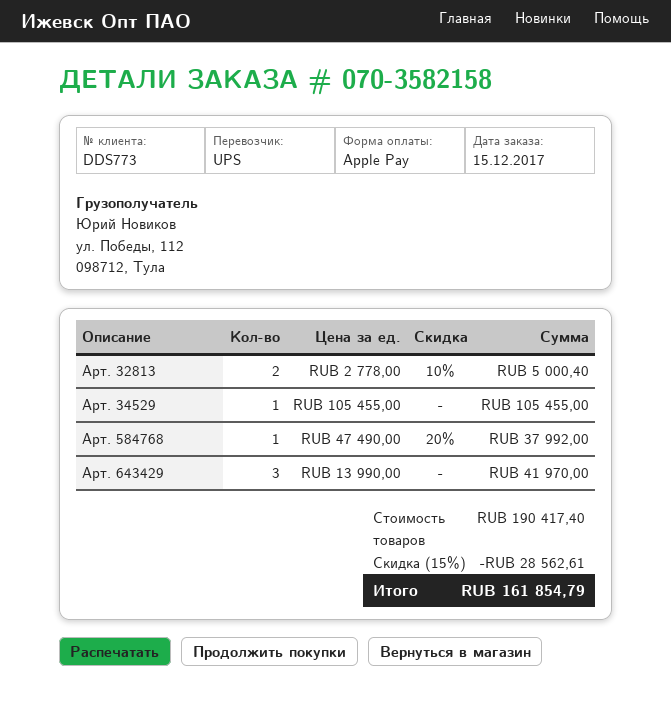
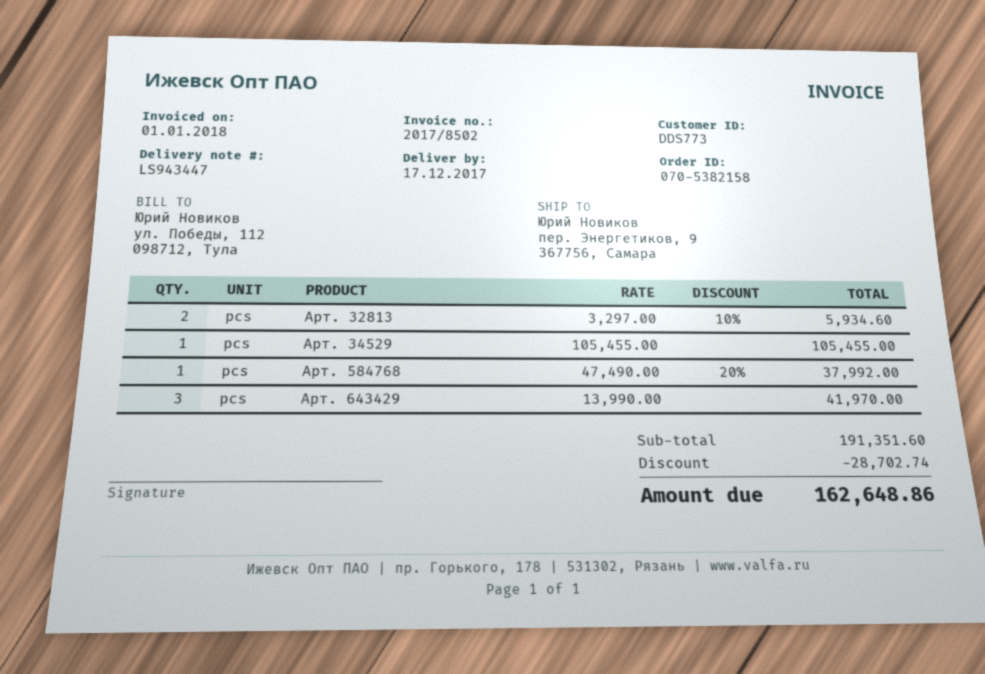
order number: 070-3582158 -> 070-5382158
ship to: ул. Победы, 112, 098712, Тула -> пер. Энергетиков, 9, 367756, Самара
Арт. 32813: 2 x 2778.00 - 10% = 5000.40 -> 2 x 3297.00 - 10% = 5934.60
subtotal: 190417.40 -> 191351.60
discount: 28562.61 -> 28702.74
total: 161854.79 -> 162648.86

